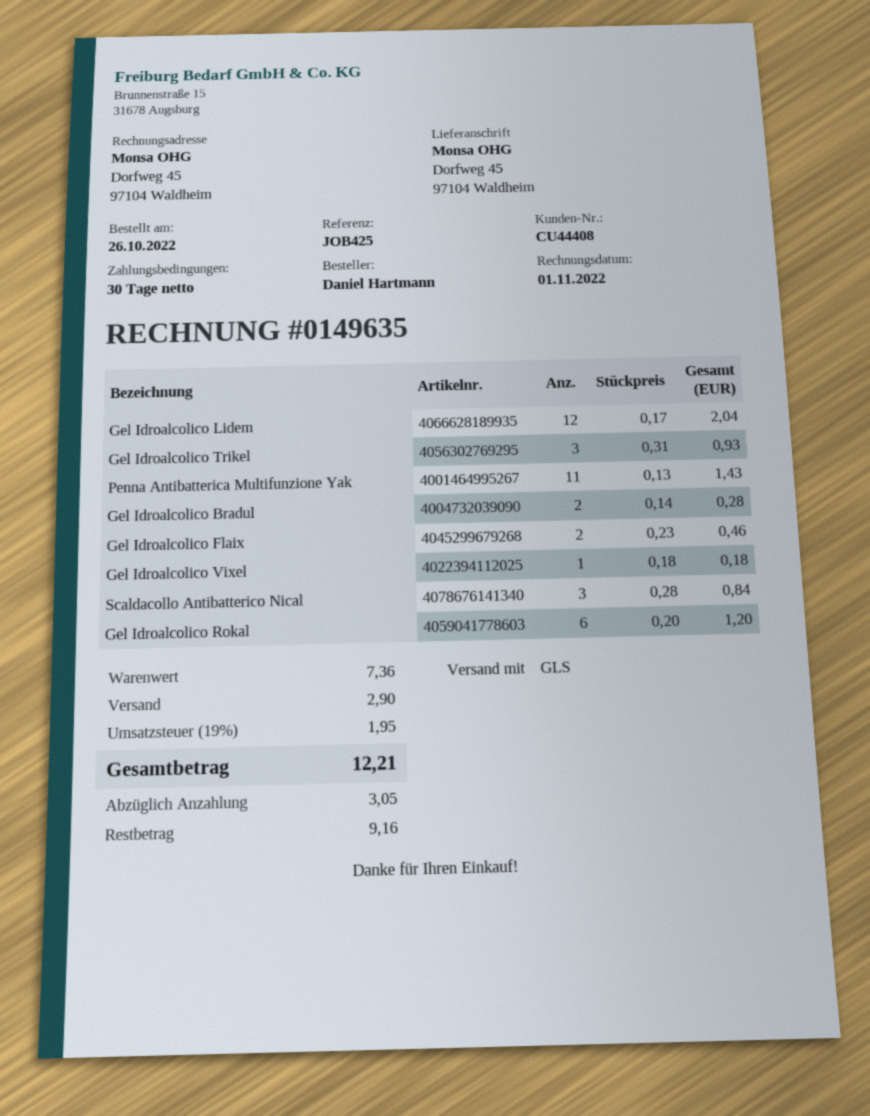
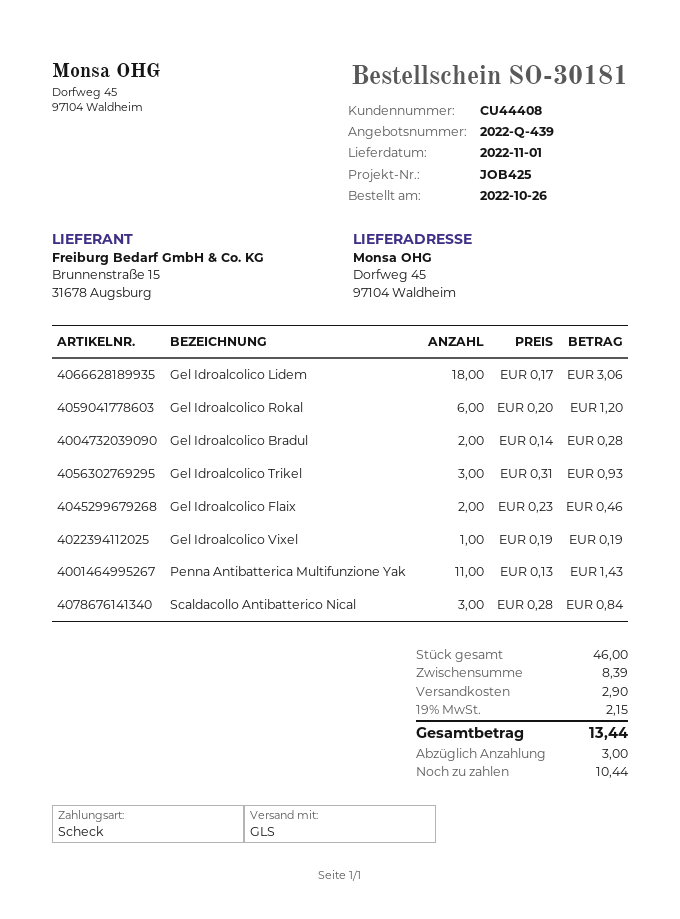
Gel Idroalcolico Lidem: 12 x 0.17 = 2.04 -> 18 x 0.17 = 3.06
Gel Idroalcolico Vixel: 1 x 0.18 = 0.18 -> 1 x 0.19 = 0.19
subtotal: 7.36 -> 8.39
tax: 19% = 1.95 -> 19% = 2.15
total: 12.21 -> 13.44
deposit: 3.05 -> 3.00
balance: 9.16 -> 10.44

